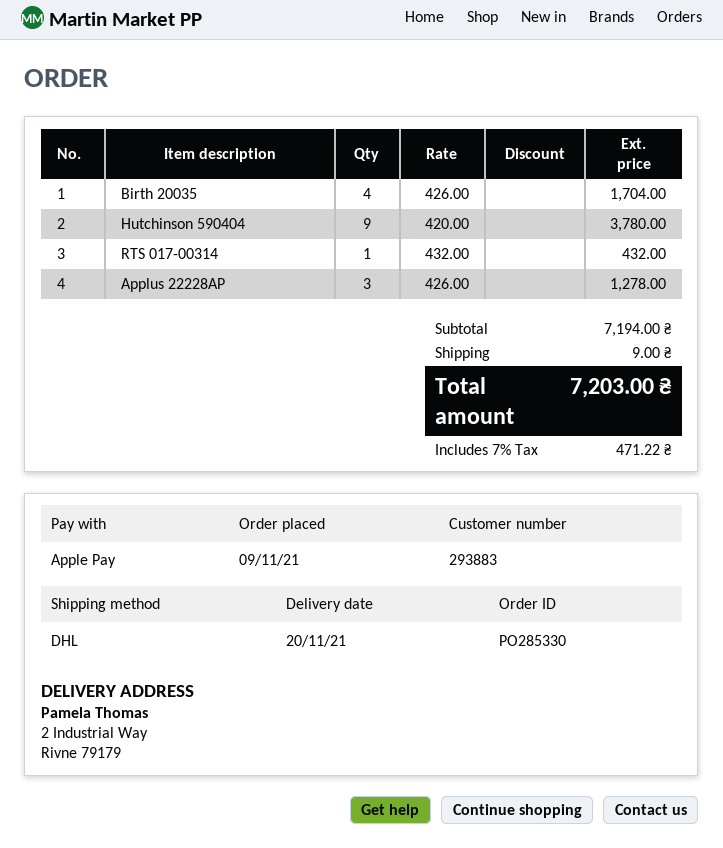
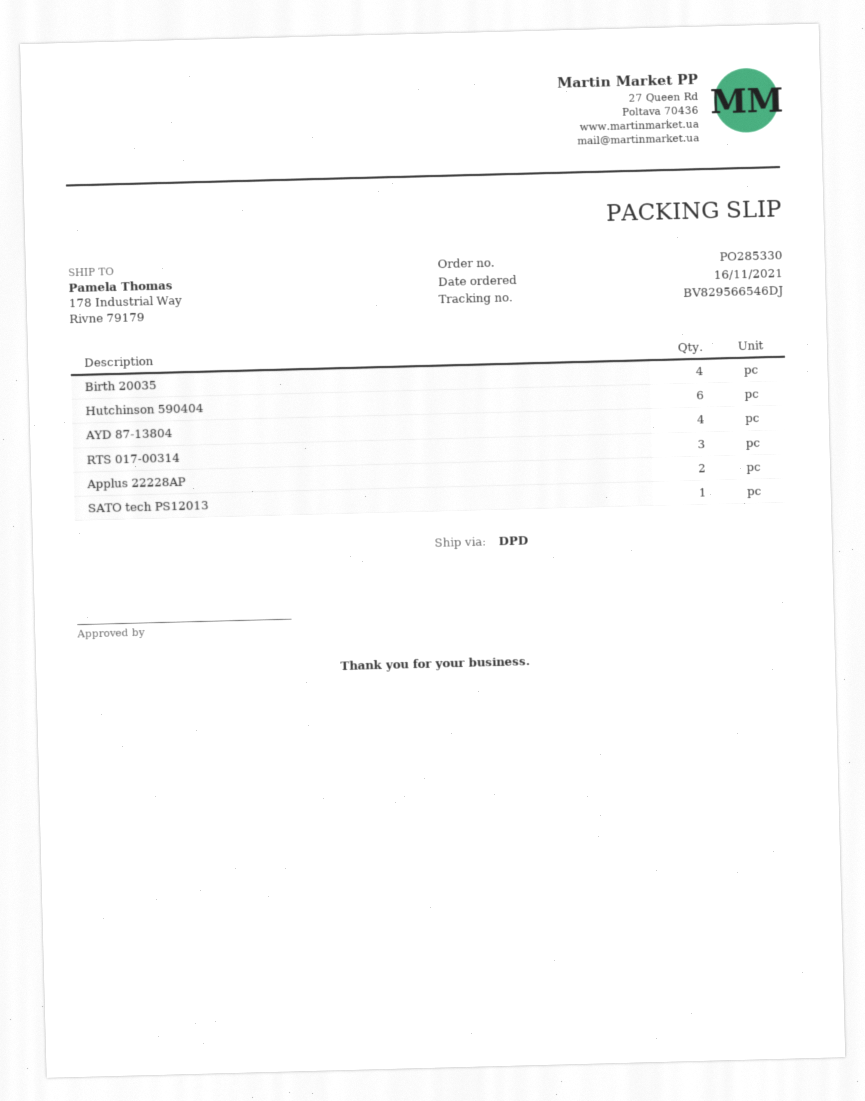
order date: 2021-11-09 -> 2021-11-16
shipping method: DHL -> DPD
ship to: 2 Industrial Way, Rivne 79179 -> 178 Industrial Way, Rivne 79179
Hutchinson 590404: 9 -> 6
RTS 017-00314: 1 -> 3
Applus 22228AP: 3 -> 2
AYD 87-13804: none -> 4
SATO tech PS12013: none -> 1

